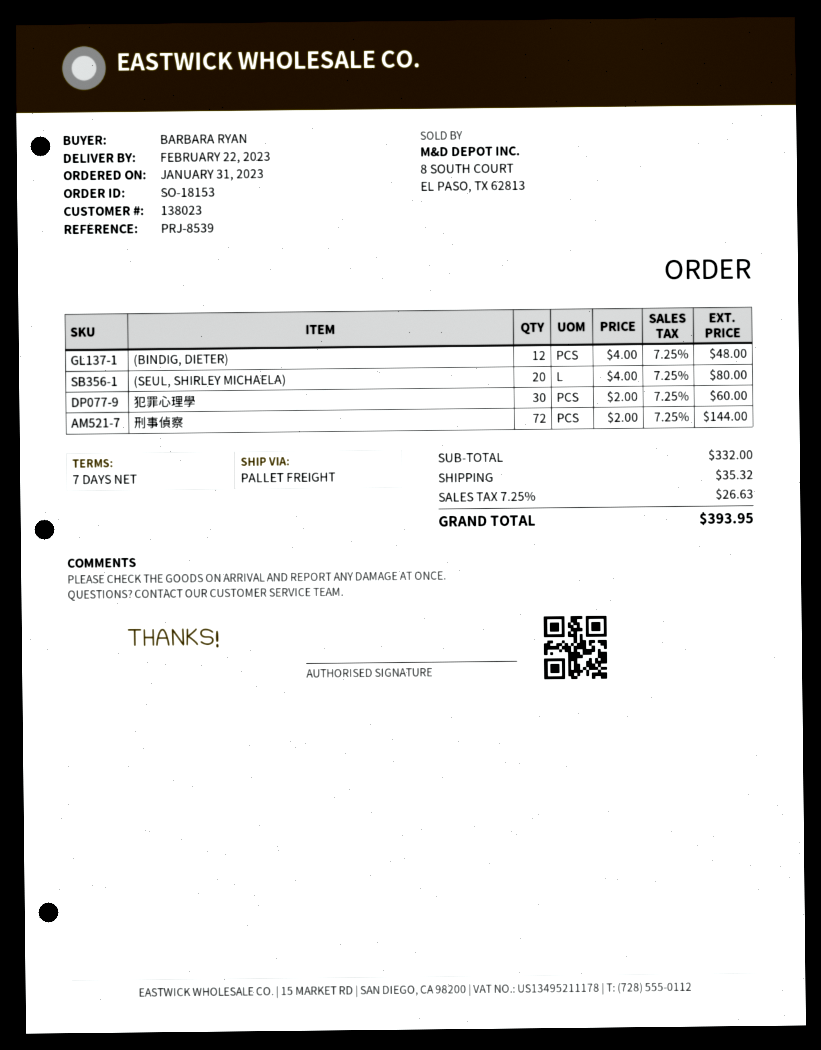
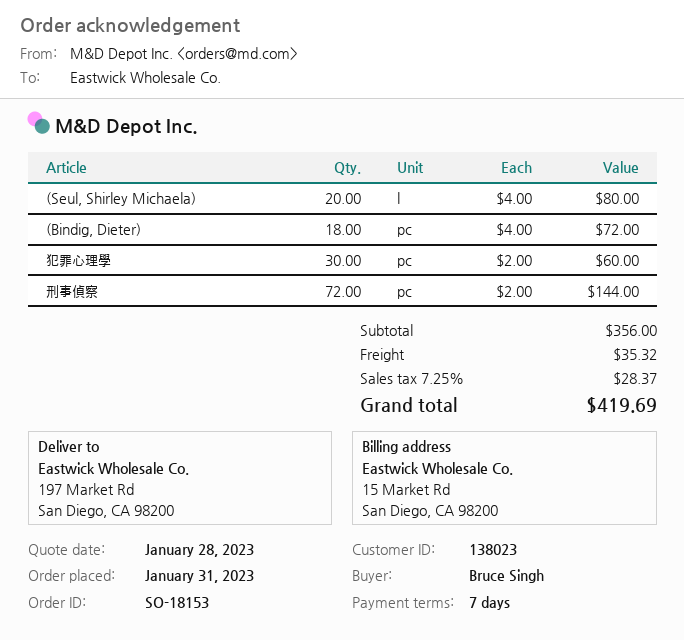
ordered by: BARBARA RYAN -> Bruce Singh
(BINDIG, DIETER): 12 x 4.00 = 48.00 -> 18 x 4.00 = 72.00
subtotal: 332.00 -> 356.00
tax: 7.25% = 26.63 -> 7.25% = 28.37
total: 393.95 -> 419.69

